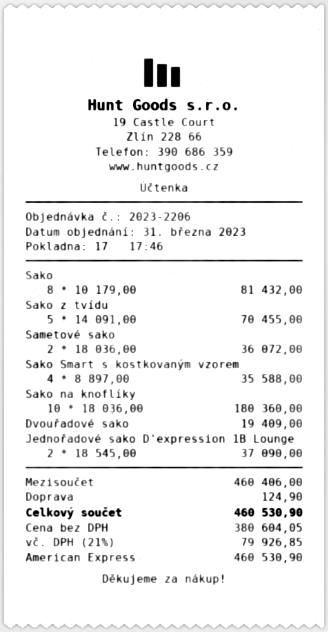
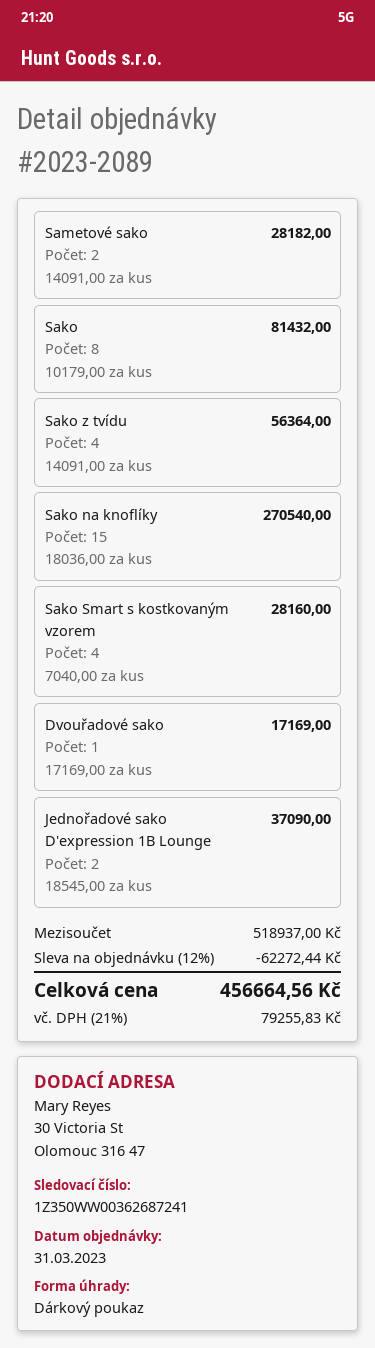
order number: 2023-2206 -> 2023-2089
payment method: American Express -> gift card
Sako z tvídu: 5 x 14091.00 = 70455.00 -> 4 x 14091.00 = 56364.00
Sametové sako: 2 x 18036.00 = 36072.00 -> 2 x 14091.00 = 28182.00
Sako Smart s kostkovaným vzorem: 4 x 8897.00 = 35588.00 -> 4 x 7040.00 = 28160.00
Sako na knoflíky: 10 x 18036.00 = 180360.00 -> 15 x 18036.00 = 270540.00
Dvouřadové sako: 1 x 19409.00 = 19409.00 -> 1 x 17169.00 = 17169.00
subtotal: 460406.00 -> 518937.00
discount: none -> 12% = 62272.44
shipping: 124.90 -> none
tax: 21% = 79926.85 -> 21% = 79255.83
total: 460530.90 -> 456664.56

